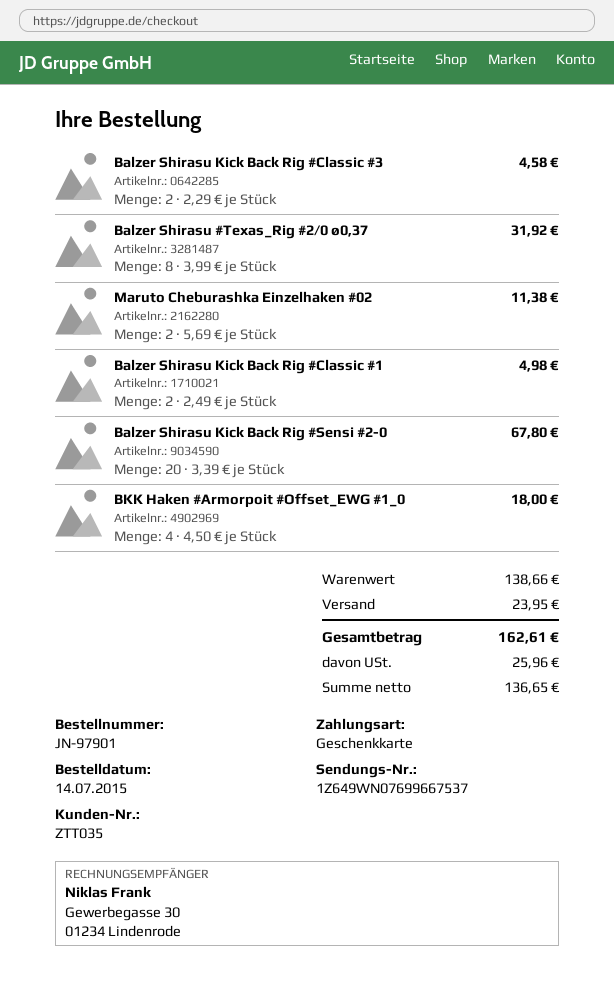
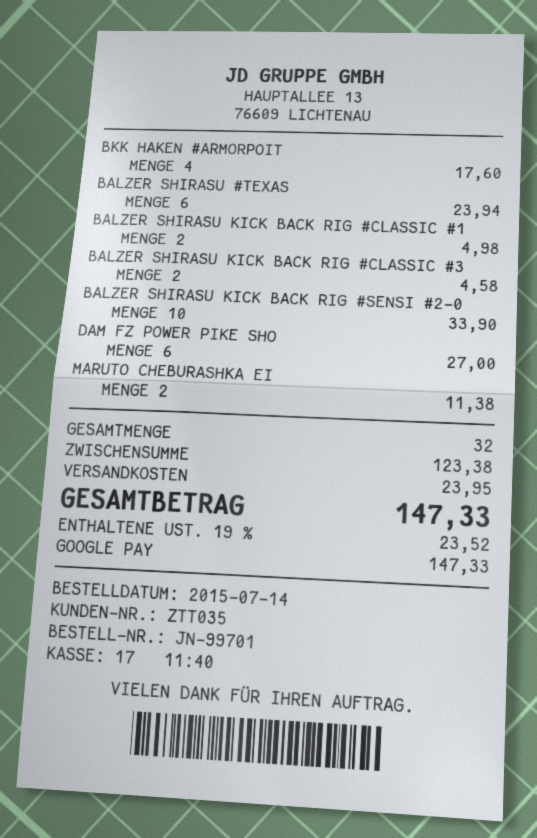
order number: JN-97901 -> JN-99701
payment method: gift card -> Google Pay
Balzer Shirasu #Texas_Rig #2/0 ø0,37: 8 for 31.92 -> 6 for 23.94
Balzer Shirasu Kick Back Rig #Sensi #2-0: 20 for 67.80 -> 10 for 33.90
BKK Haken #Armorpoit #Offset_EWG #1_0: 4 for 18.00 -> 4 for 17.60
DAM FZ POWER PIKE SHO: none -> 6 for 27.00
subtotal: 138.66 -> 123.38
tax: 25.96 -> 23.52
total: 162.61 -> 147.33

